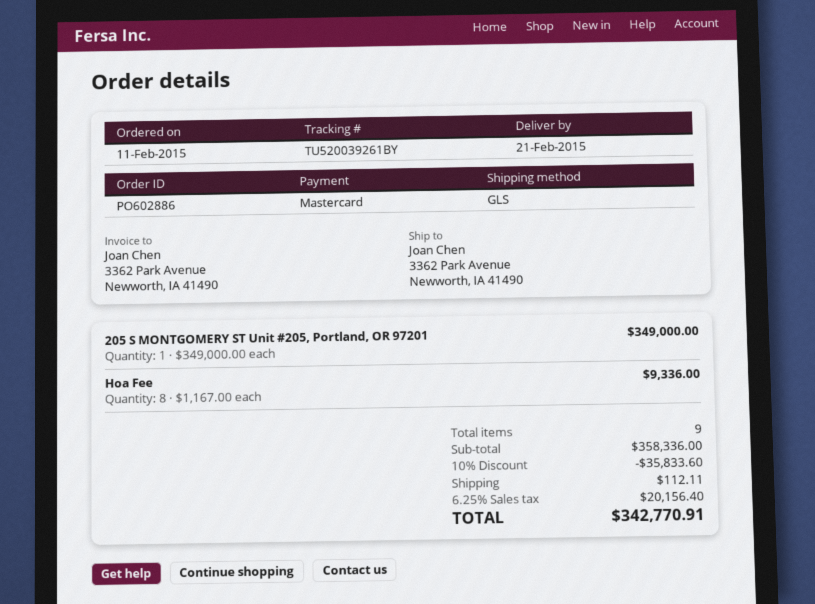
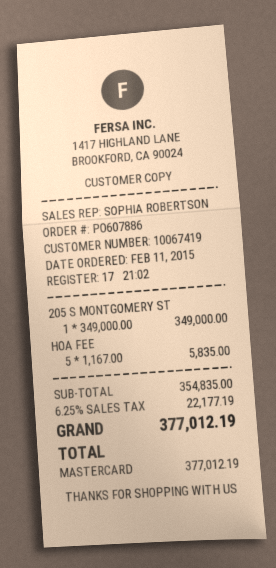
order number: PO602886 -> PO607886
Hoa Fee: 8 x 1167.00 = 9336.00 -> 5 x 1167.00 = 5835.00
subtotal: 358336.00 -> 354835.00
discount: 10% = 35833.60 -> none
shipping: 112.11 -> none
tax: 6.25% = 20156.40 -> 6.25% = 22177.19
total: 342770.91 -> 377012.19

